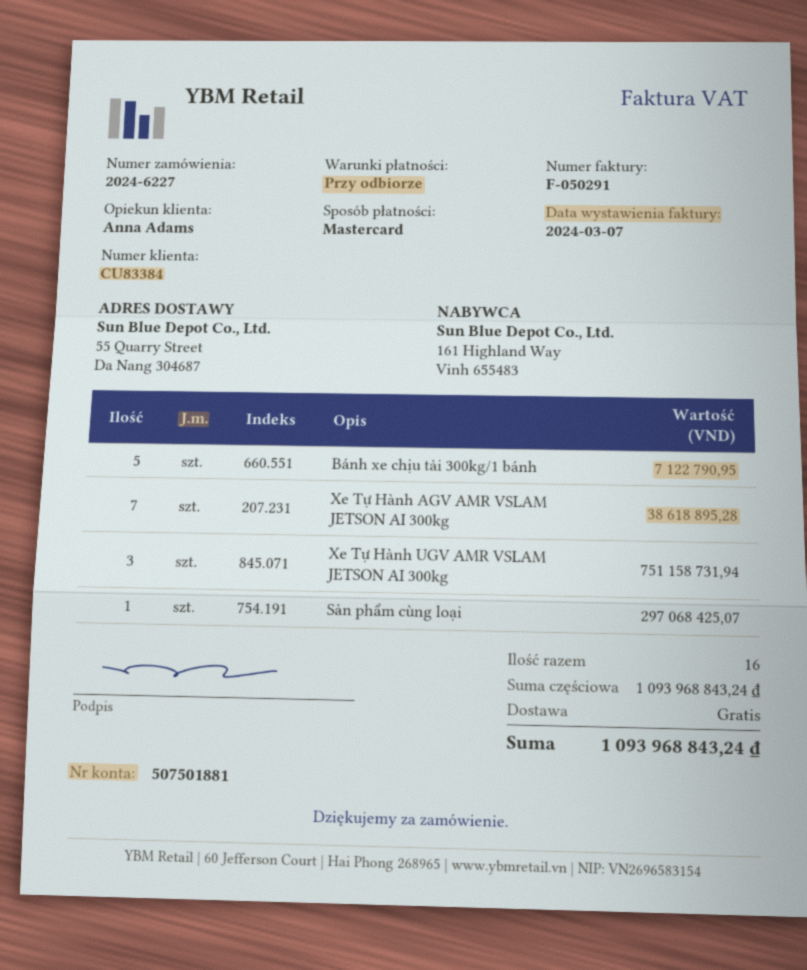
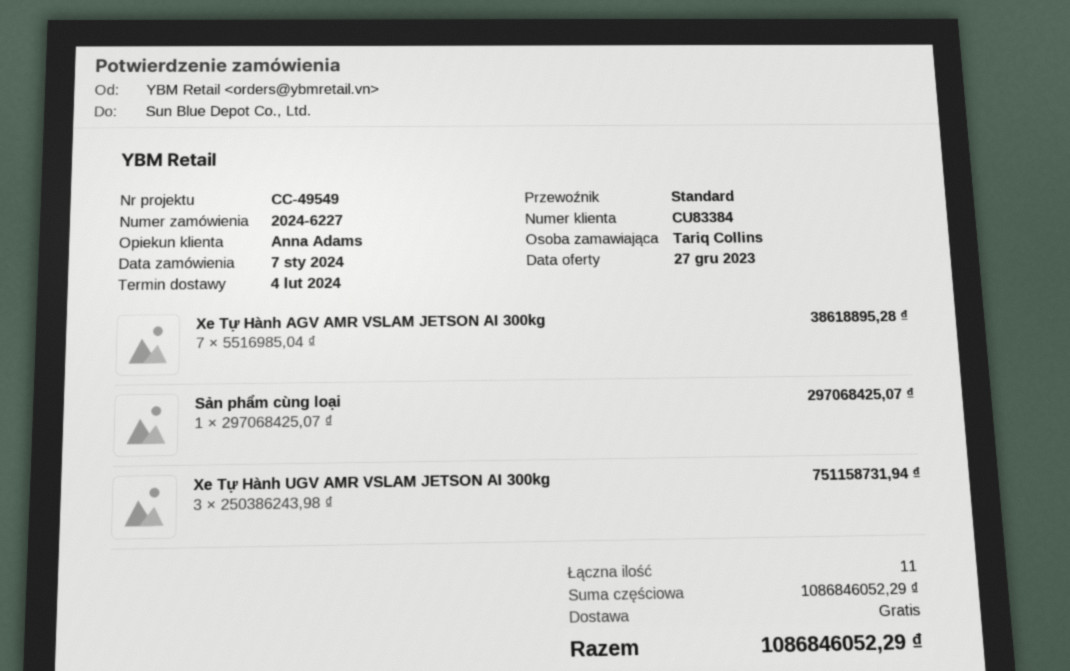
Bánh xe chịu tải 300kg/1 bánh: 5 for 7122790.95 -> none
total quantity: 16 -> 11
subtotal: 1093968843.24 -> 1086846052.29
total: 1093968843.24 -> 1086846052.29

